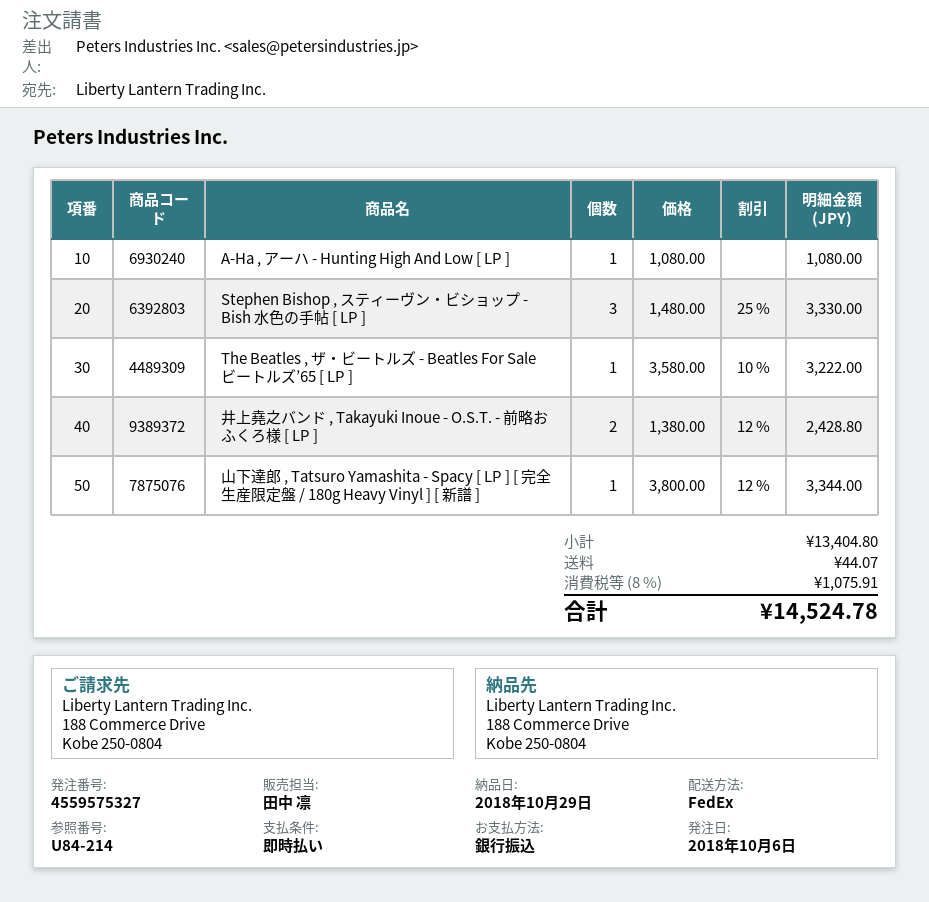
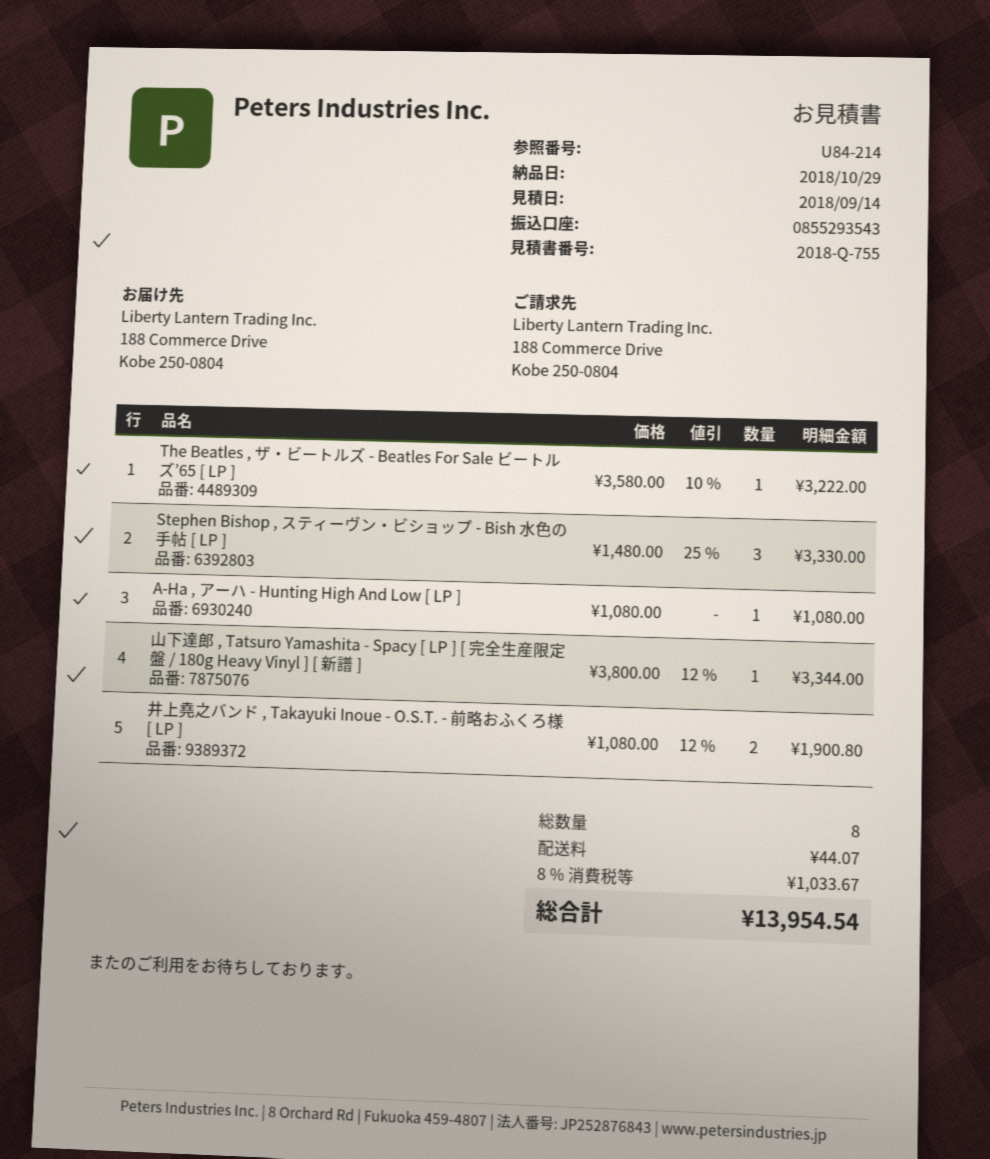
井上堯之バンド , Takayuki Inoue - O.S.T. - 前略おふくろ様 [ LP ]: 2 x 1380.00 - 12% = 2428.80 -> 2 x 1080.00 - 12% = 1900.80
tax: 8% = 1075.91 -> 8% = 1033.67
total: 14524.78 -> 13954.54

